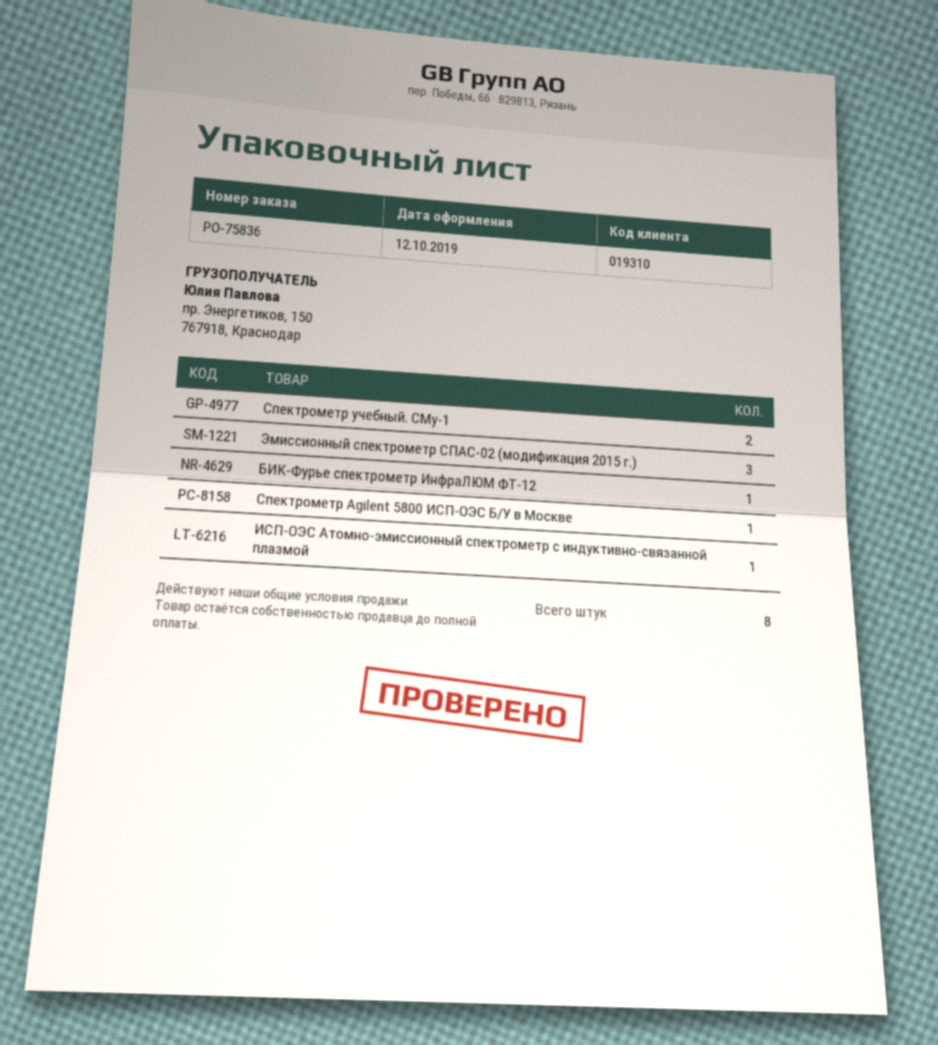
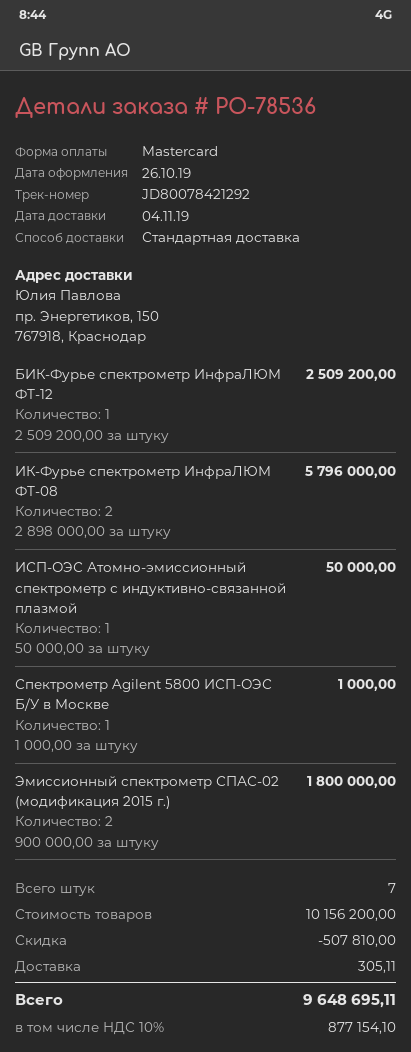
order number: PO-75836 -> PO-78536
order date: 2019-10-12 -> 2019-10-26
Спектрометр учебный. СМу-1: 2 -> none
Эмиссионный спектрометр СПАС-02 (модификация 2015 г.): 3 -> 2
ИК-Фурье спектрометр ИнфраЛЮМ ФТ-08: none -> 2
total quantity: 8 -> 7

